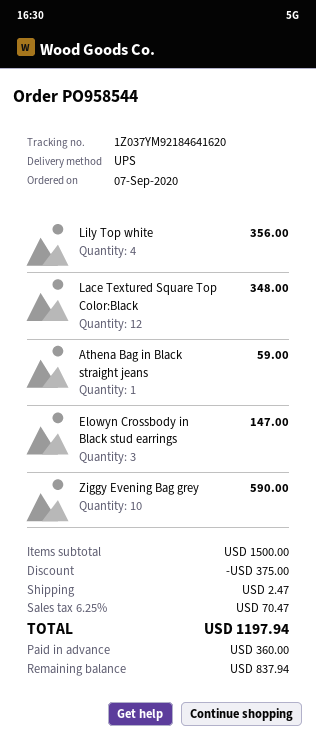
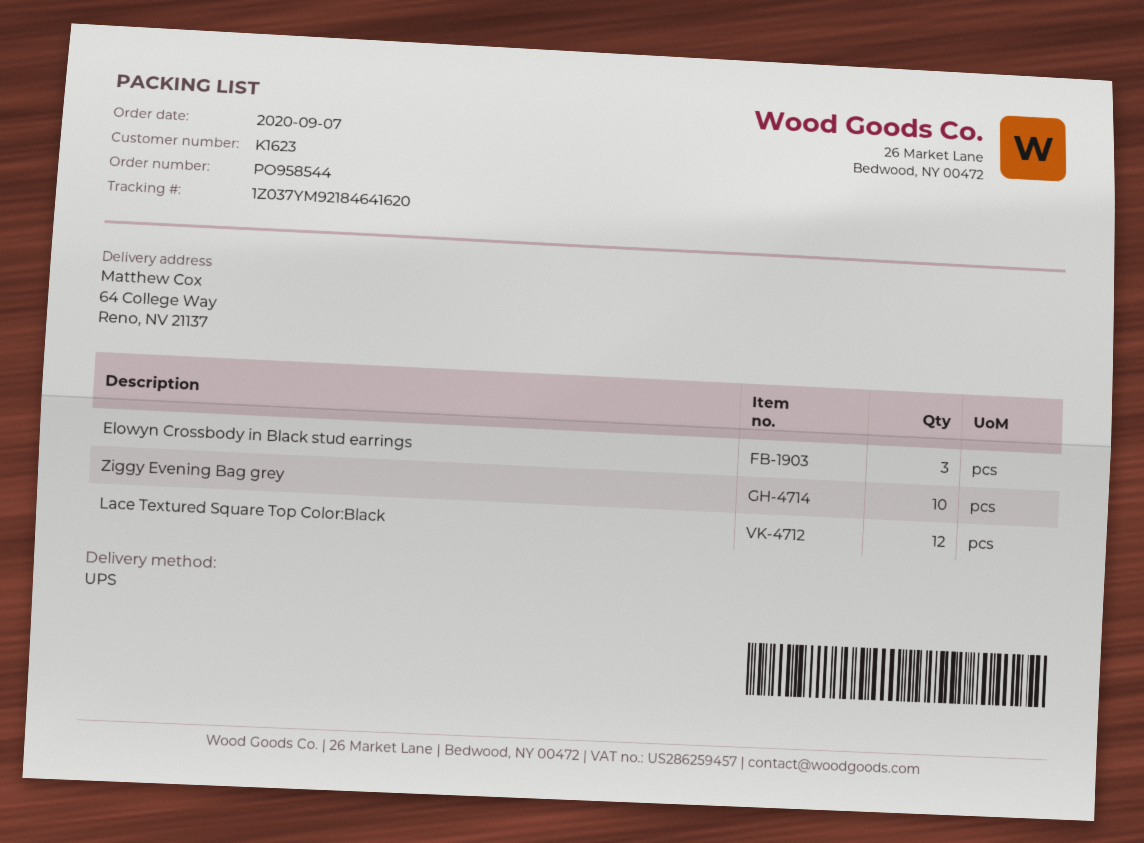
Lily Top white: 4 -> none
Athena Bag in Black straight jeans: 1 -> none

